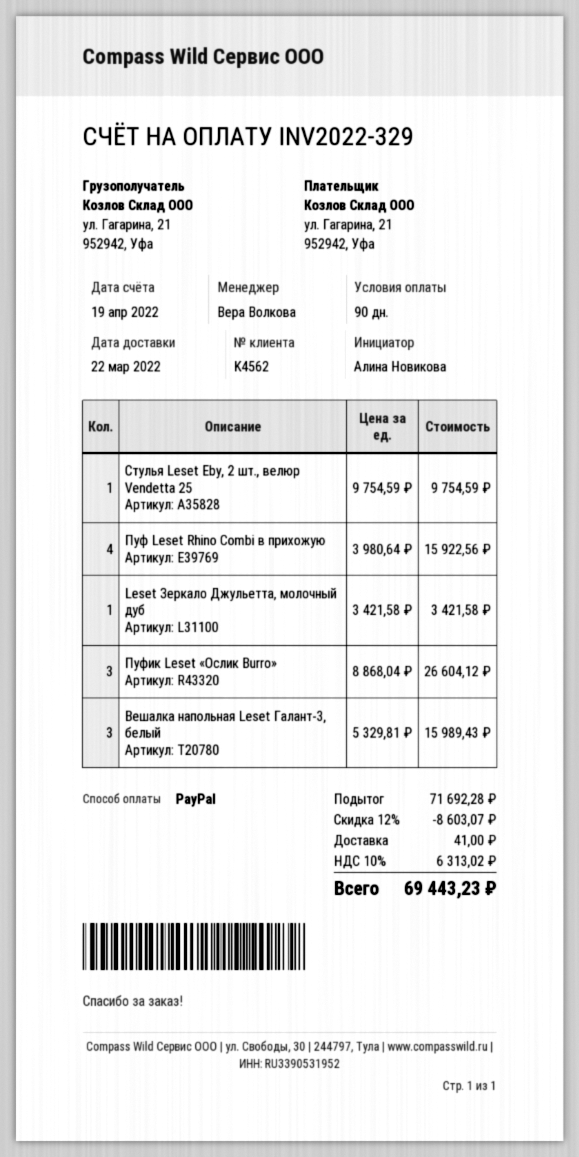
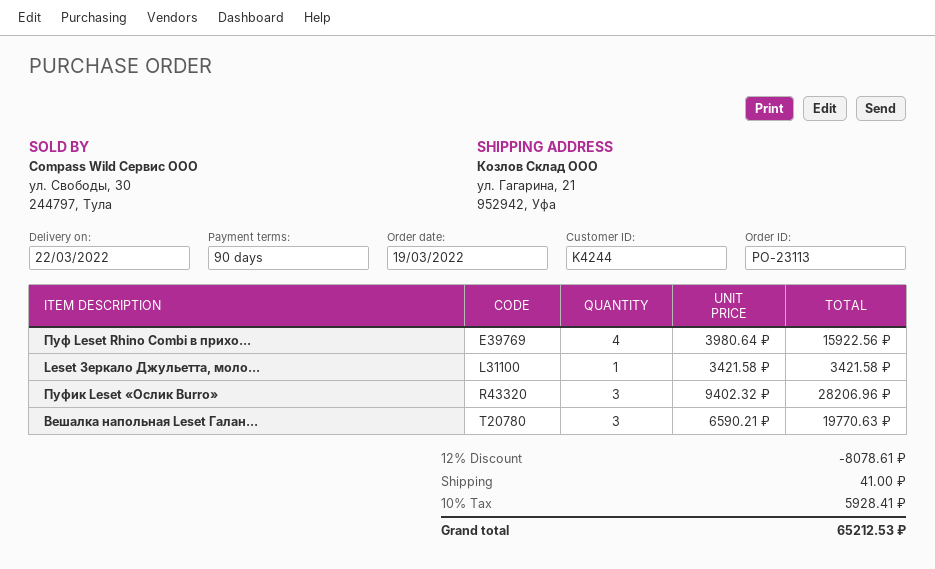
customer number: K4562 -> K4244
Стулья Leset Eby, 2 шт., велюр Vendetta 25: 1 x 9754.59 = 9754.59 -> none
Пуфик Leset «Ослик Burro»: 3 x 8868.04 = 26604.12 -> 3 x 9402.32 = 28206.96
Вешалка напольная Leset Галант-3, белый: 3 x 5329.81 = 15989.43 -> 3 x 6590.21 = 19770.63
discount: 12% = 8603.07 -> 12% = 8078.61
tax: 10% = 6313.02 -> 10% = 5928.41
total: 69443.23 -> 65212.53

